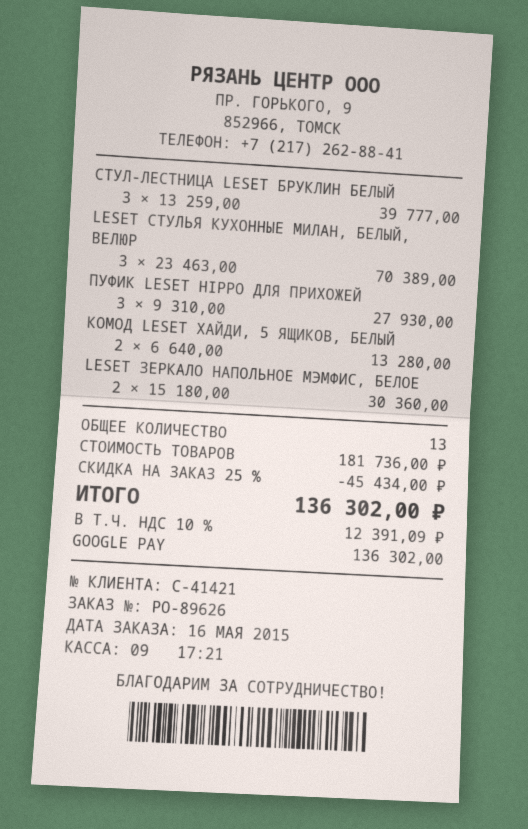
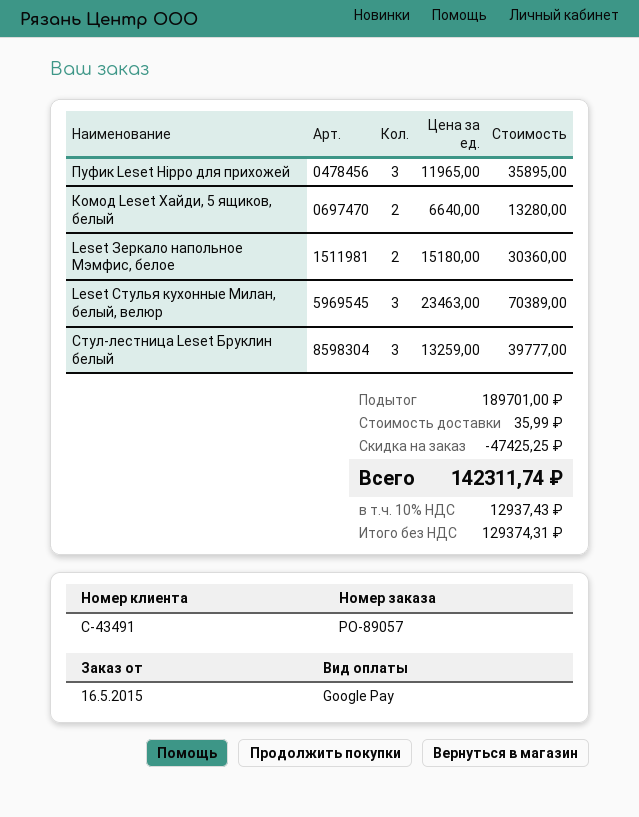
order number: PO-89626 -> PO-89057
customer number: C-41421 -> C-43491
ПУФИК LESET HIPPO ДЛЯ ПРИХОЖЕЙ: 3 x 9310.00 = 27930.00 -> 3 x 11965.00 = 35895.00
subtotal: 181736.00 -> 189701.00
discount: 45434.00 -> 47425.25
shipping: none -> 35.99
tax: 10% = 12391.09 -> 10% = 12937.43
total: 136302.00 -> 142311.74

